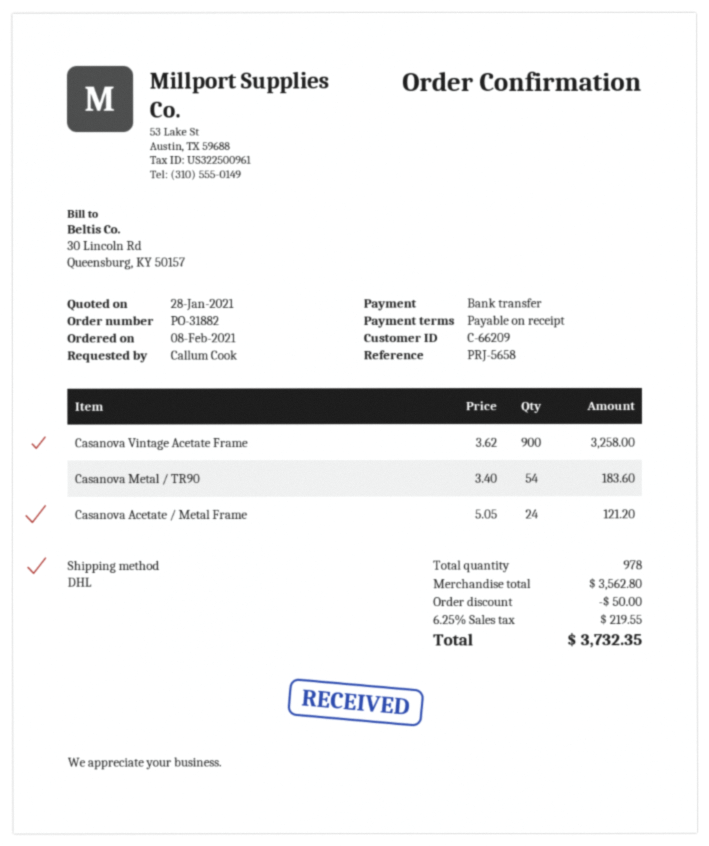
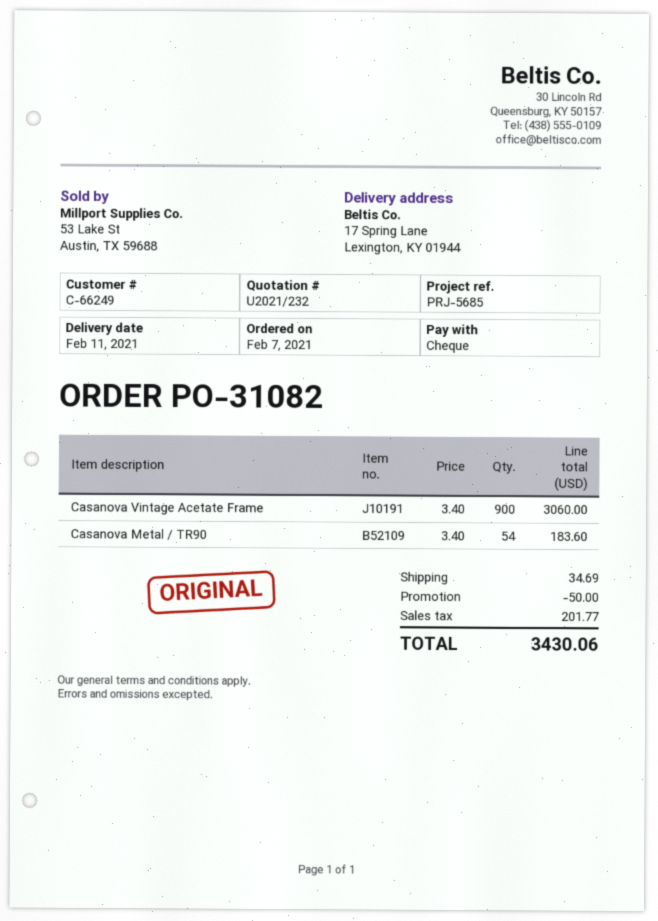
order number: PO-31882 -> PO-31082
order date: 2021-02-08 -> 2021-02-07
customer number: C-66209 -> C-66249
reference: PRJ-5658 -> PRJ-5685
payment method: bank transfer -> cheque
Casanova Vintage Acetate Frame: 900 x 3.62 = 3258.00 -> 900 x 3.40 = 3060.00
Casanova Acetate / Metal Frame: 24 x 5.05 = 121.20 -> none
shipping: none -> 34.69
tax: 219.55 -> 201.77
total: 3732.35 -> 3430.06

